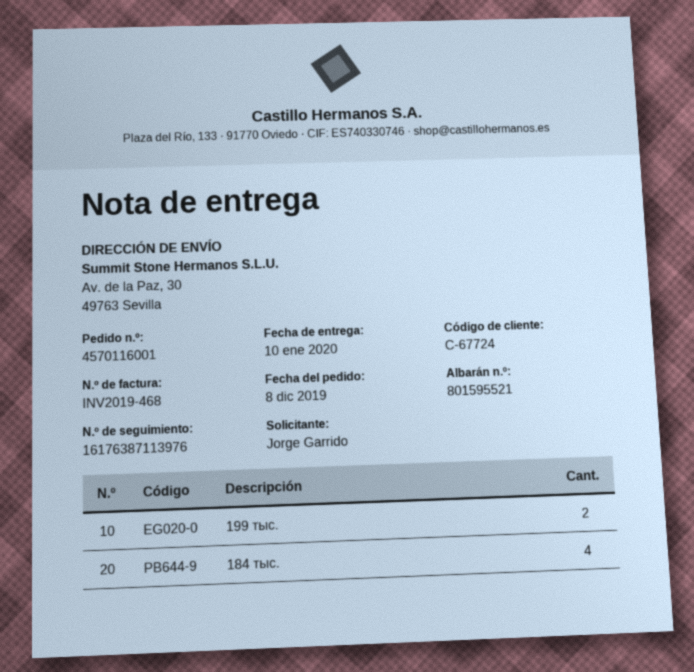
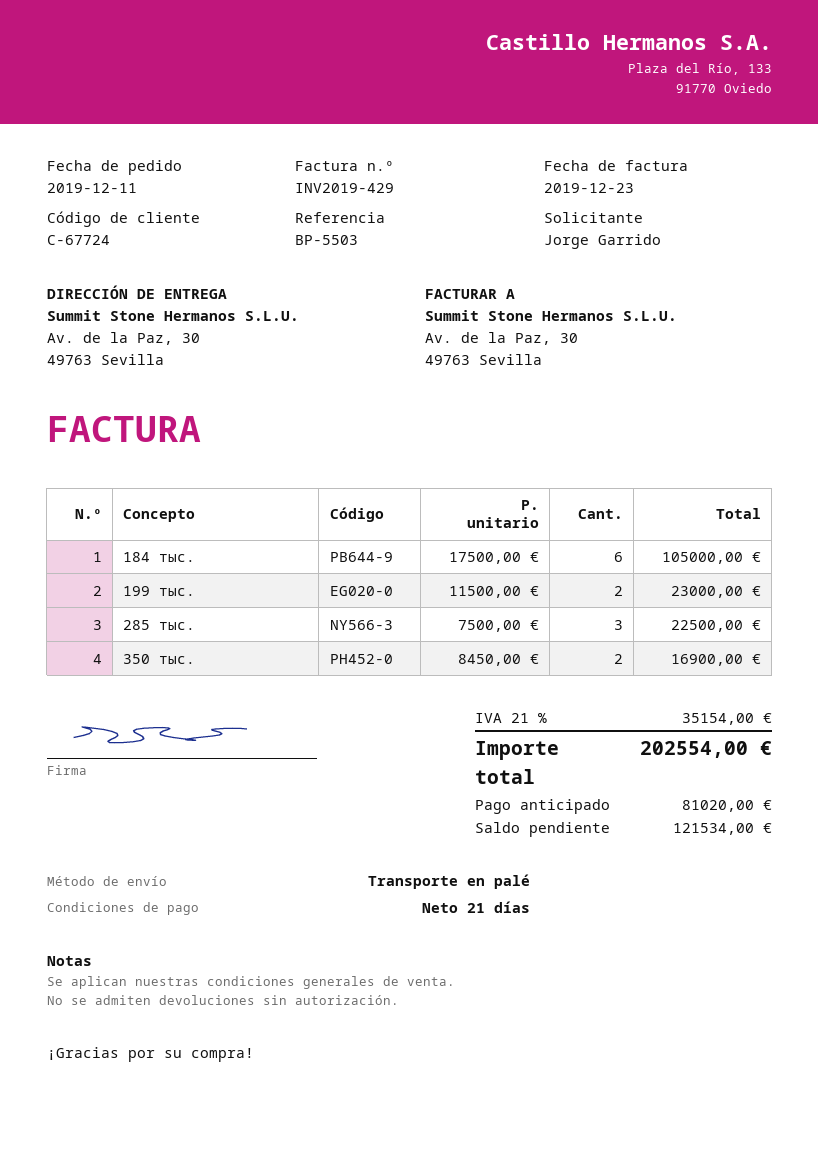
order date: 2019-12-08 -> 2019-12-11
invoice number: INV2019-468 -> INV2019-429
184 тыс.: 4 -> 6
285 тыс.: none -> 3
350 тыс.: none -> 2

